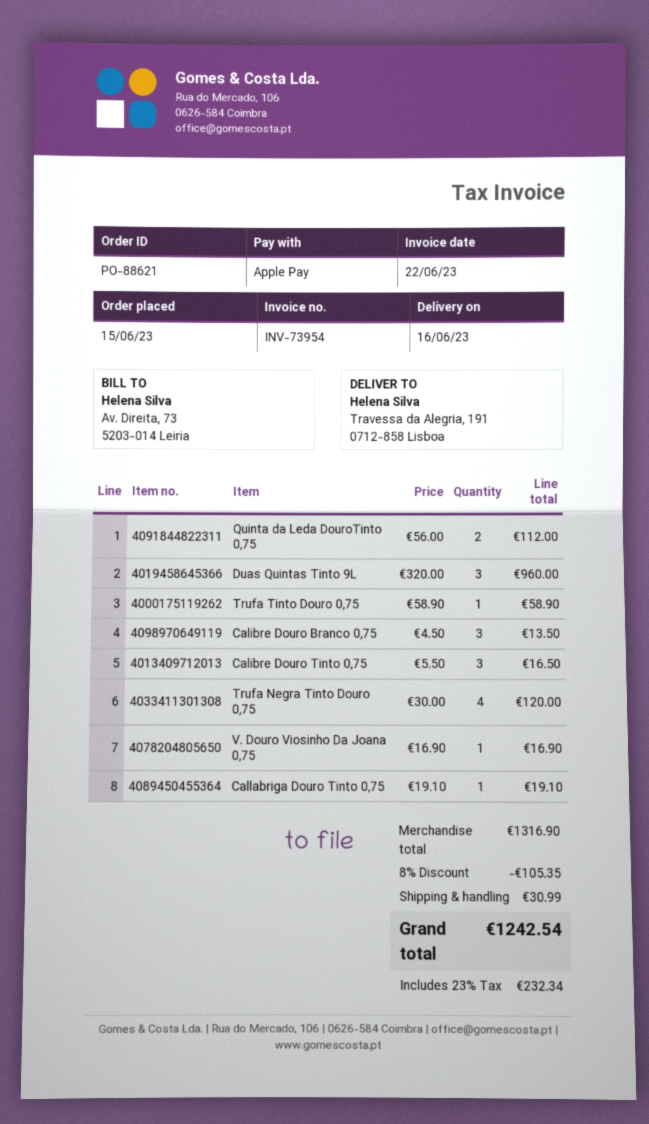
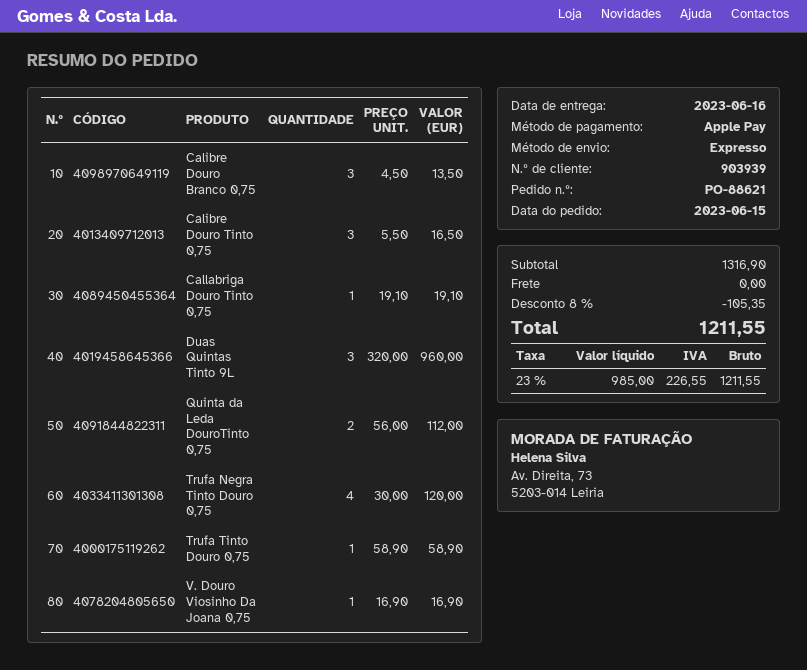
shipping: 30.99 -> 0.00
tax: 23% = 232.34 -> 23% = 226.55
total: 1242.54 -> 1211.55

